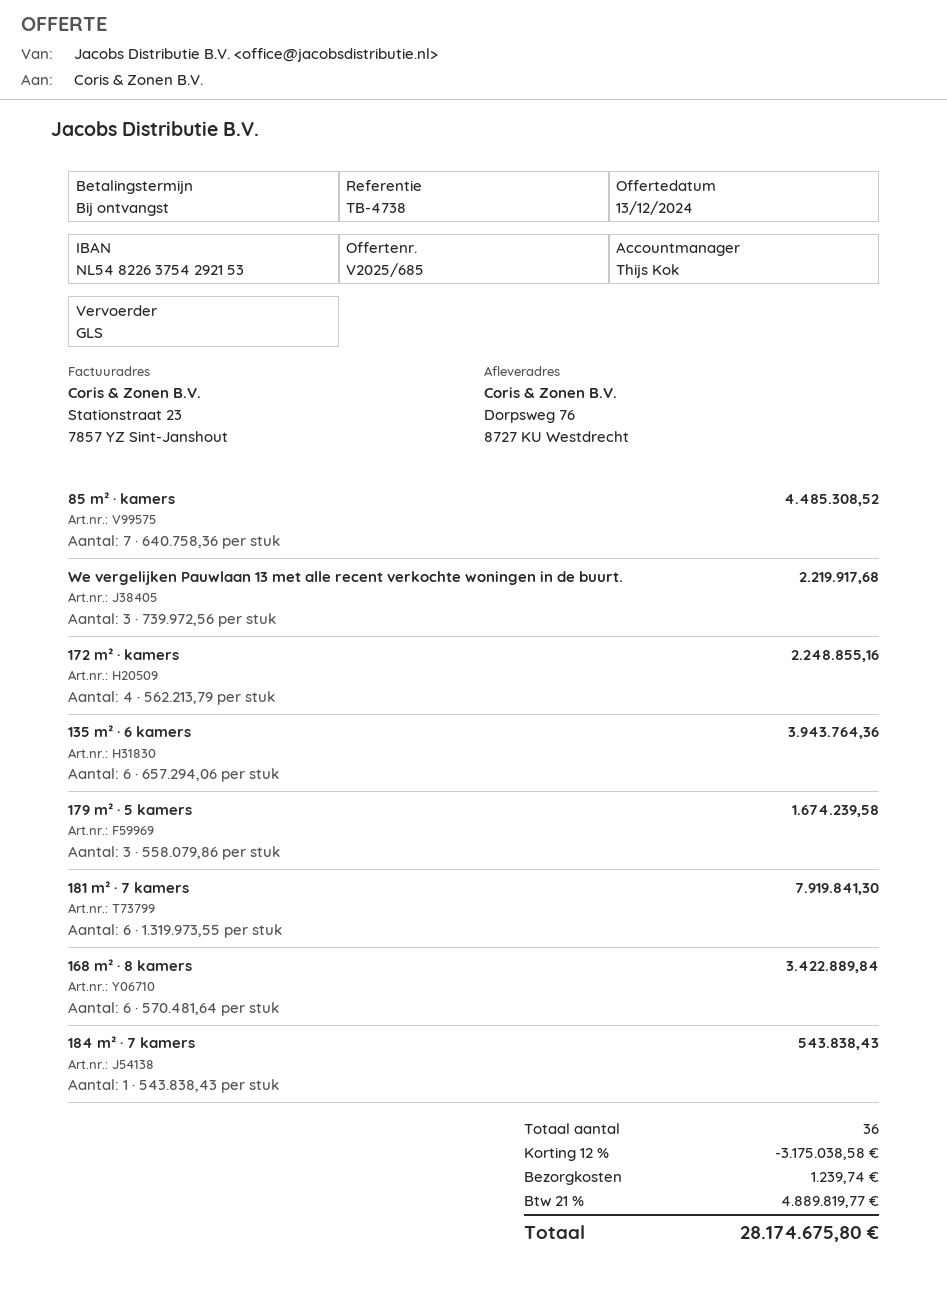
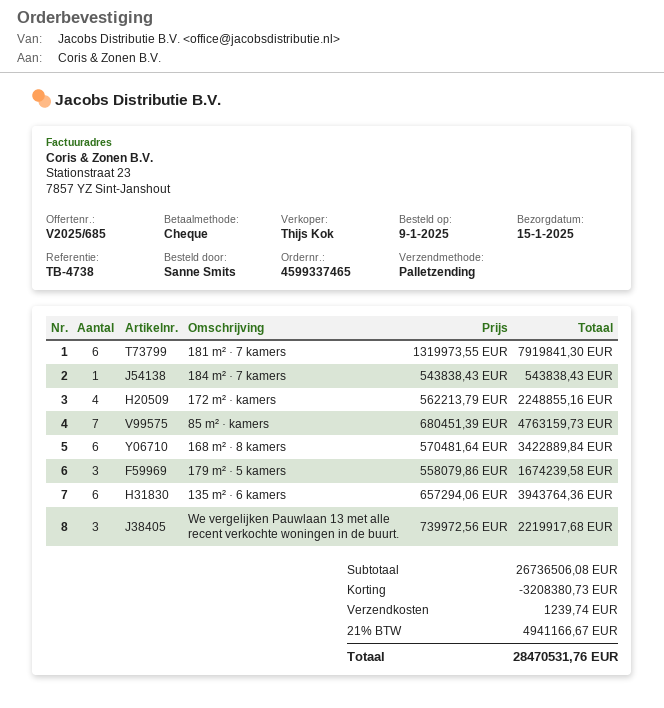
shipping method: GLS -> pallet freight
85 m² · kamers: 7 x 640758.36 = 4485308.52 -> 7 x 680451.39 = 4763159.73
discount: 3175038.58 -> 3208380.73
tax: 21% = 4889819.77 -> 21% = 4941166.67
total: 28174675.80 -> 28470531.76

